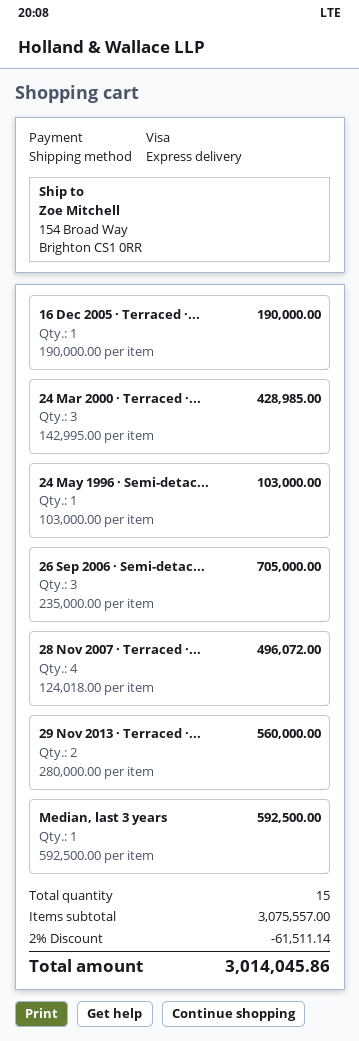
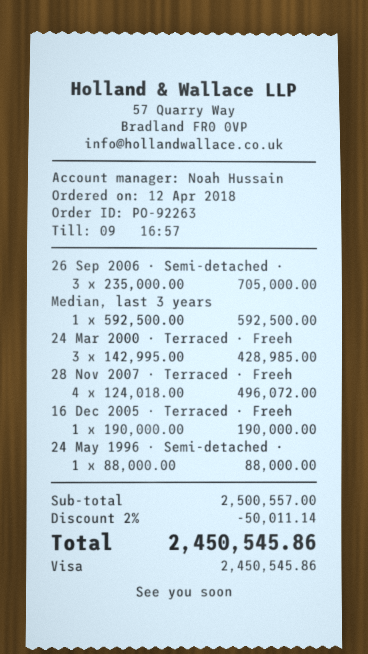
24 May 1996 · Semi-detac...: 1 x 103000.00 = 103000.00 -> 1 x 88000.00 = 88000.00
29 Nov 2013 · Terraced ·...: 2 x 280000.00 = 560000.00 -> none
subtotal: 3075557.00 -> 2500557.00
discount: 2% = 61511.14 -> 2% = 50011.14
total: 3014045.86 -> 2450545.86

